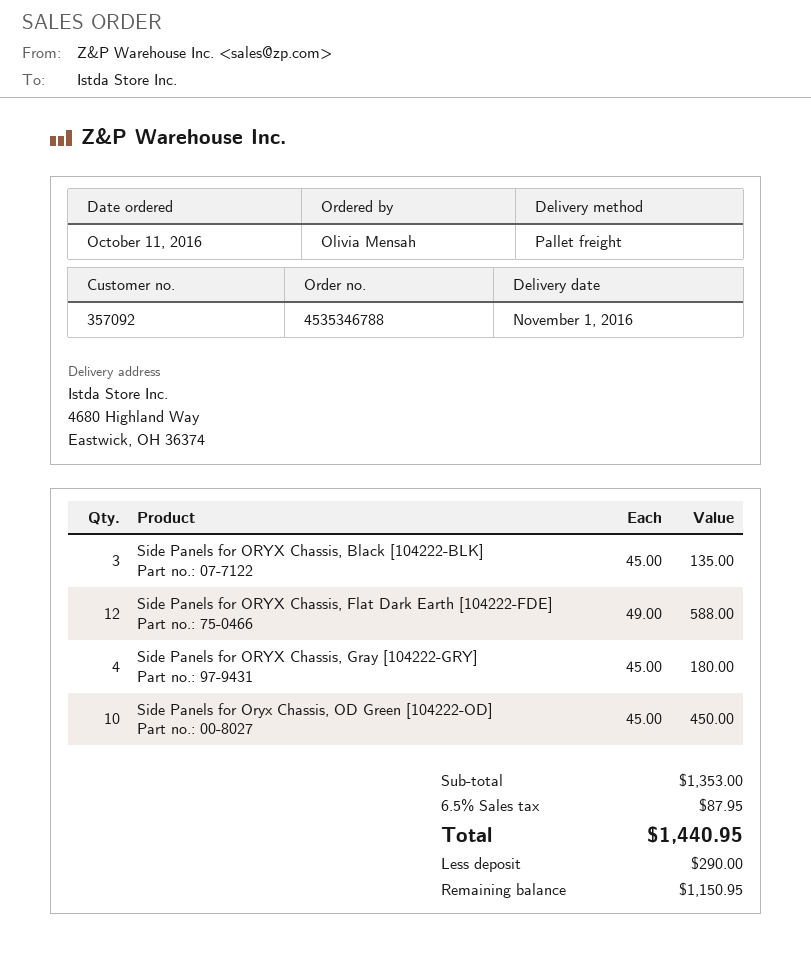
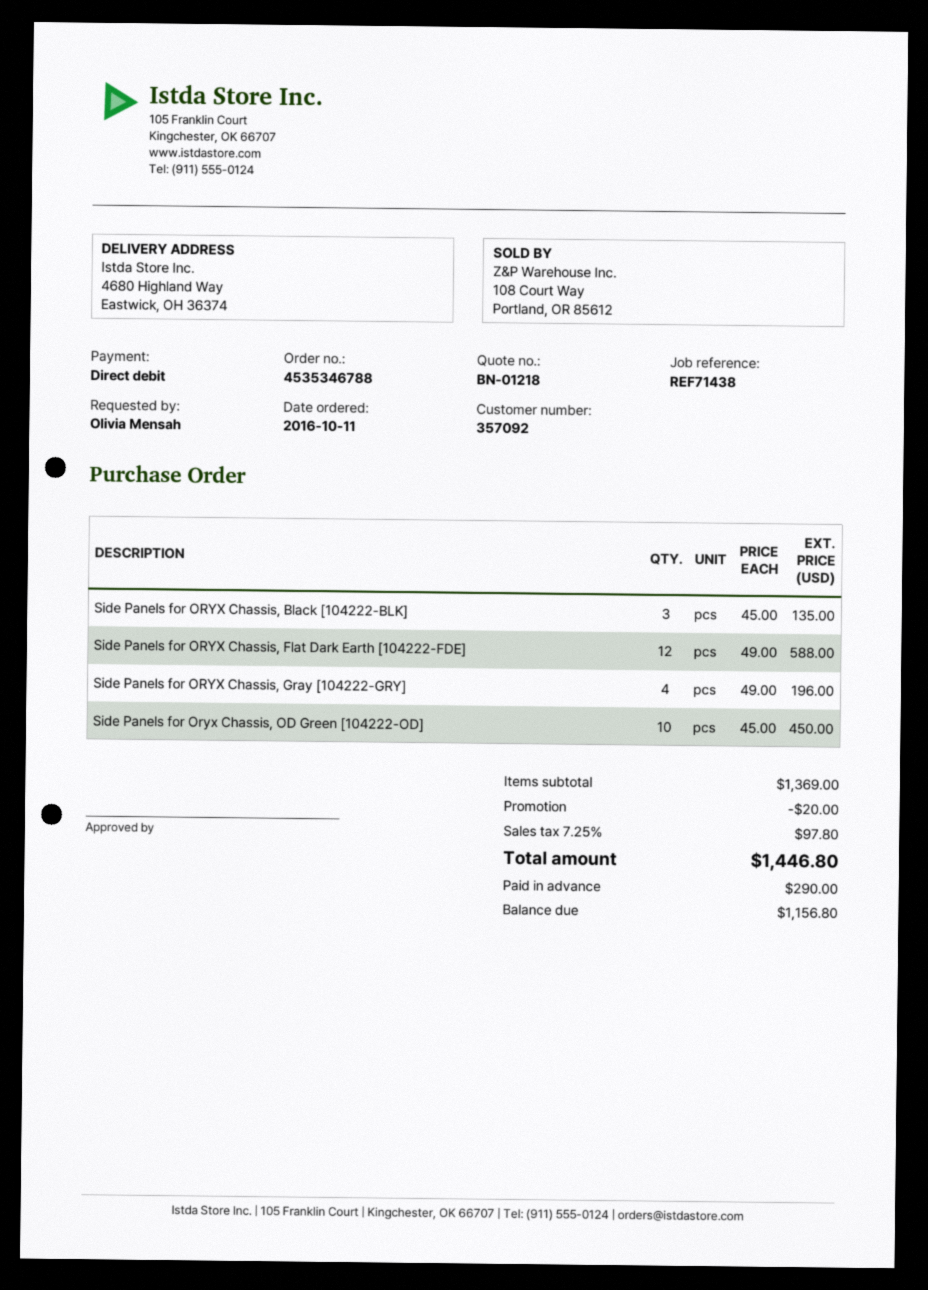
Side Panels for ORYX Chassis, Gray [104222‑GRY]: 4 x 45.00 = 180.00 -> 4 x 49.00 = 196.00
subtotal: 1353.00 -> 1369.00
discount: none -> 20.00
tax: 6.5% = 87.95 -> 7.25% = 97.80
total: 1440.95 -> 1446.80
balance: 1150.95 -> 1156.80

